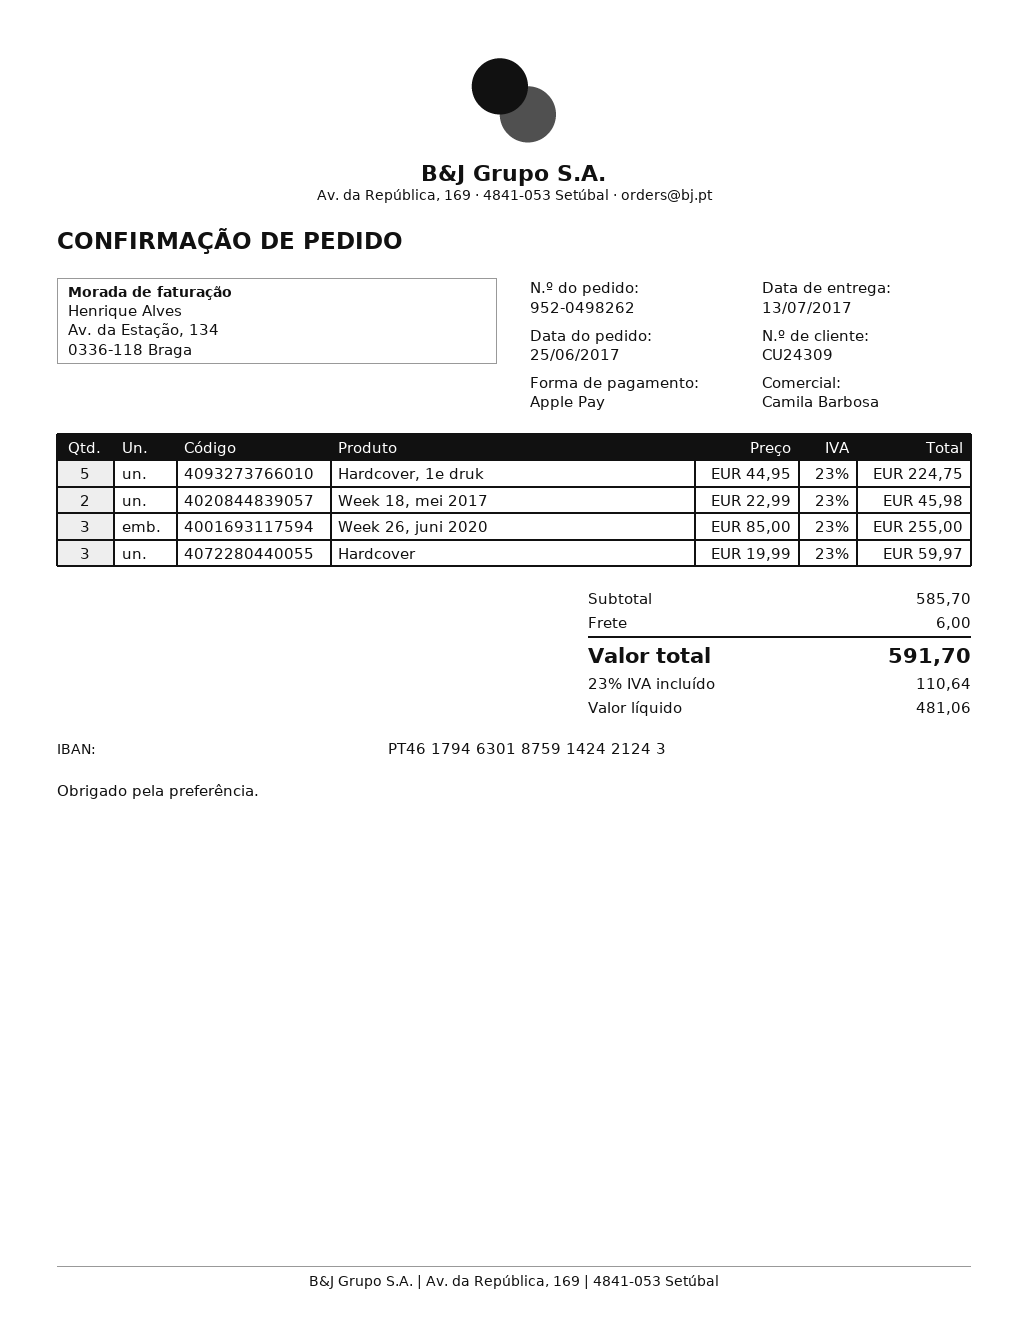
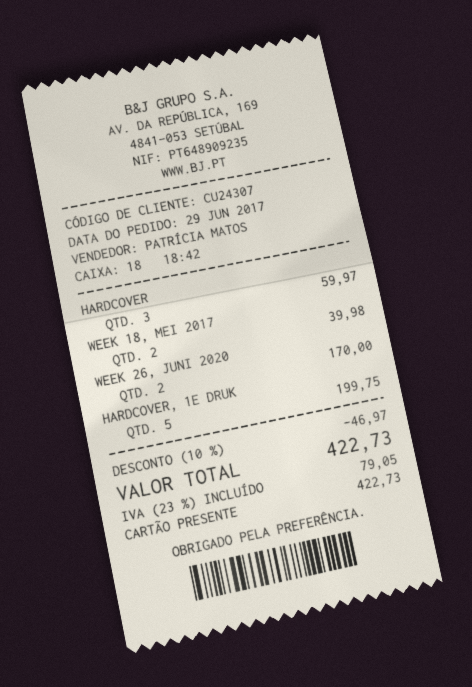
order date: 2017-06-25 -> 2017-06-29
customer number: CU24309 -> CU24307
sales rep: Camila Barbosa -> PATRÍCIA MATOS
payment method: Apple Pay -> gift card
Hardcover, 1e druk: 5 for 224.75 -> 5 for 199.75
Week 18, mei 2017: 2 for 45.98 -> 2 for 39.98
Week 26, juni 2020: 3 for 255.00 -> 2 for 170.00
discount: none -> 10% = 46.97
shipping: 6.00 -> none
tax: 23% = 110.64 -> 23% = 79.05
total: 591.70 -> 422.73

